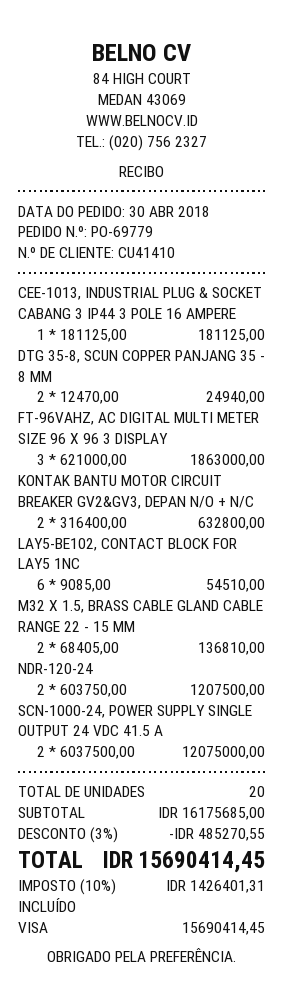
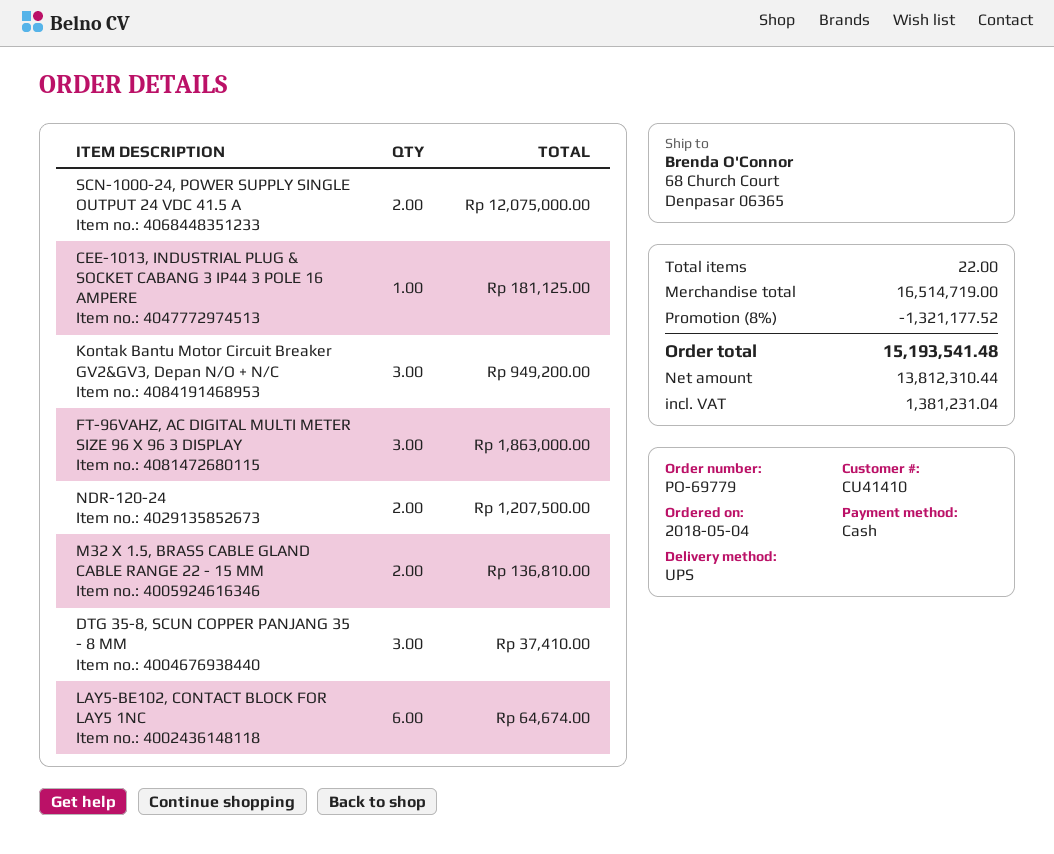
order date: 2018-04-30 -> 2018-05-04
payment method: Visa -> cash
DTG 35-8, SCUN COPPER PANJANG 35 - 8 MM: 2 for 24940.00 -> 3 for 37410.00
KONTAK BANTU MOTOR CIRCUIT BREAKER GV2&GV3, DEPAN N/O + N/C: 2 for 632800.00 -> 3 for 949200.00
LAY5-BE102, CONTACT BLOCK FOR LAY5 1NC: 6 for 54510.00 -> 6 for 64674.00
total quantity: 20 -> 22
subtotal: 16175685.00 -> 16514719.00
discount: 3% = 485270.55 -> 8% = 1321177.52
tax: 1426401.31 -> 1381231.04
total: 15690414.45 -> 15193541.48

